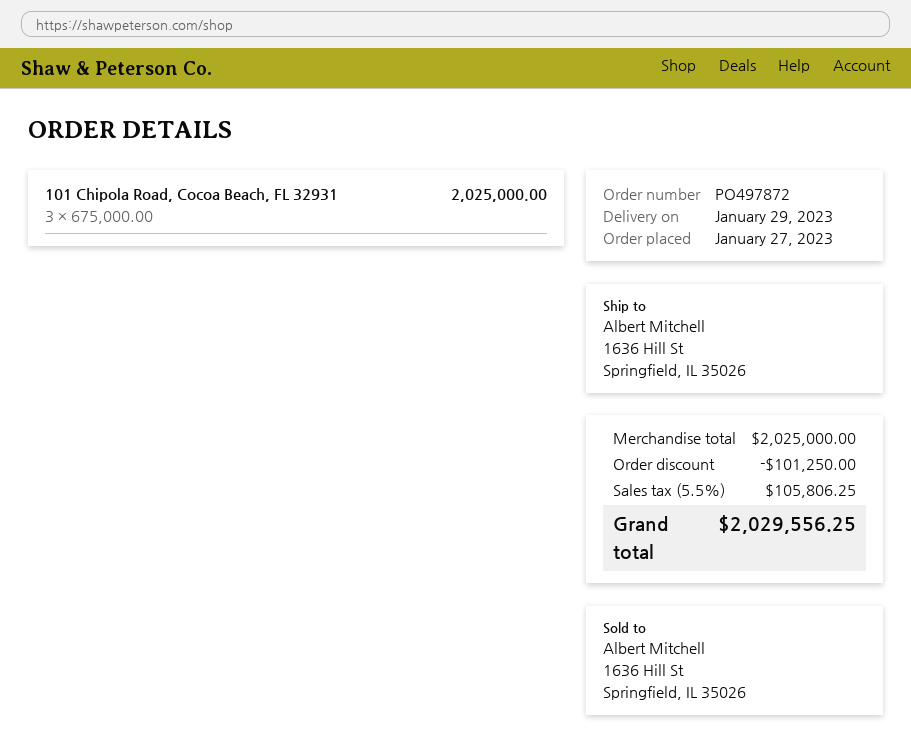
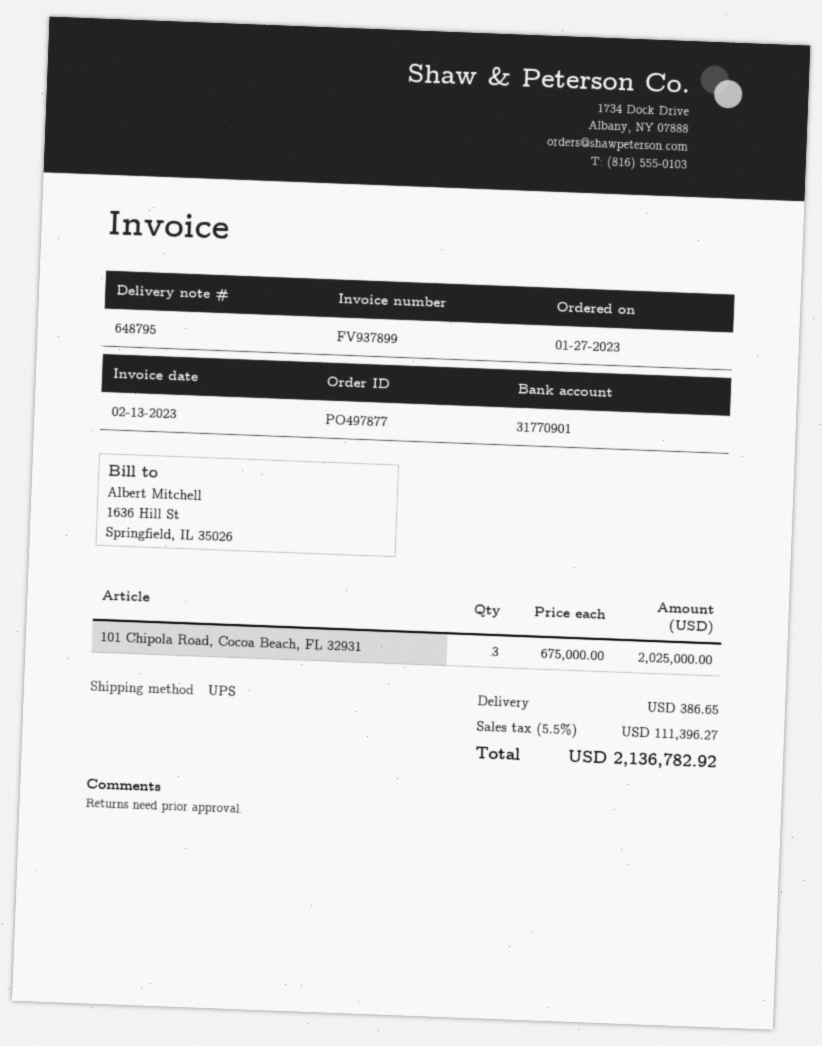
order number: PO497872 -> PO497877
discount: 101250.00 -> none
shipping: none -> 386.65
tax: 5.5% = 105806.25 -> 5.5% = 111396.27
total: 2029556.25 -> 2136782.92

